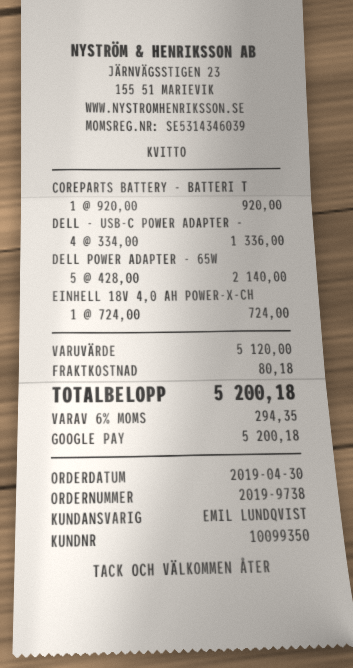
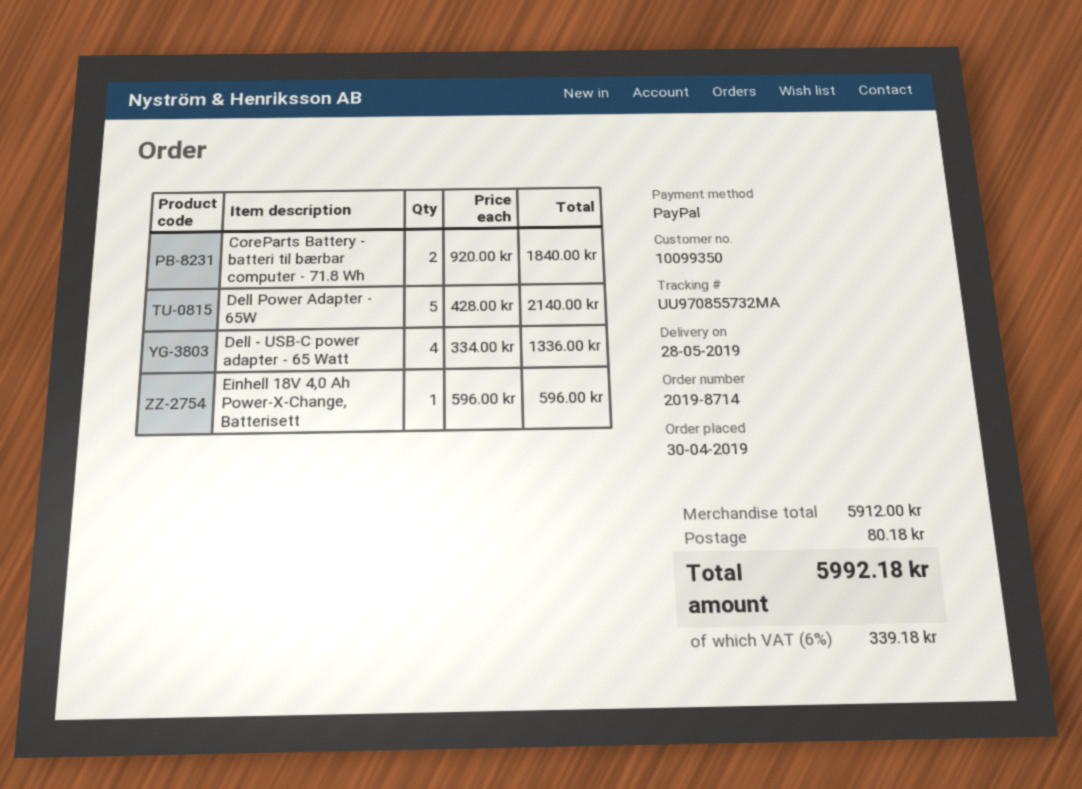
order number: 2019-9738 -> 2019-8714
payment method: Google Pay -> PayPal
COREPARTS BATTERY - BATTERI T: 1 x 920.00 = 920.00 -> 2 x 920.00 = 1840.00
EINHELL 18V 4,0 AH POWER-X-CH: 1 x 724.00 = 724.00 -> 1 x 596.00 = 596.00
subtotal: 5120.00 -> 5912.00
tax: 6% = 294.35 -> 6% = 339.18
total: 5200.18 -> 5992.18

